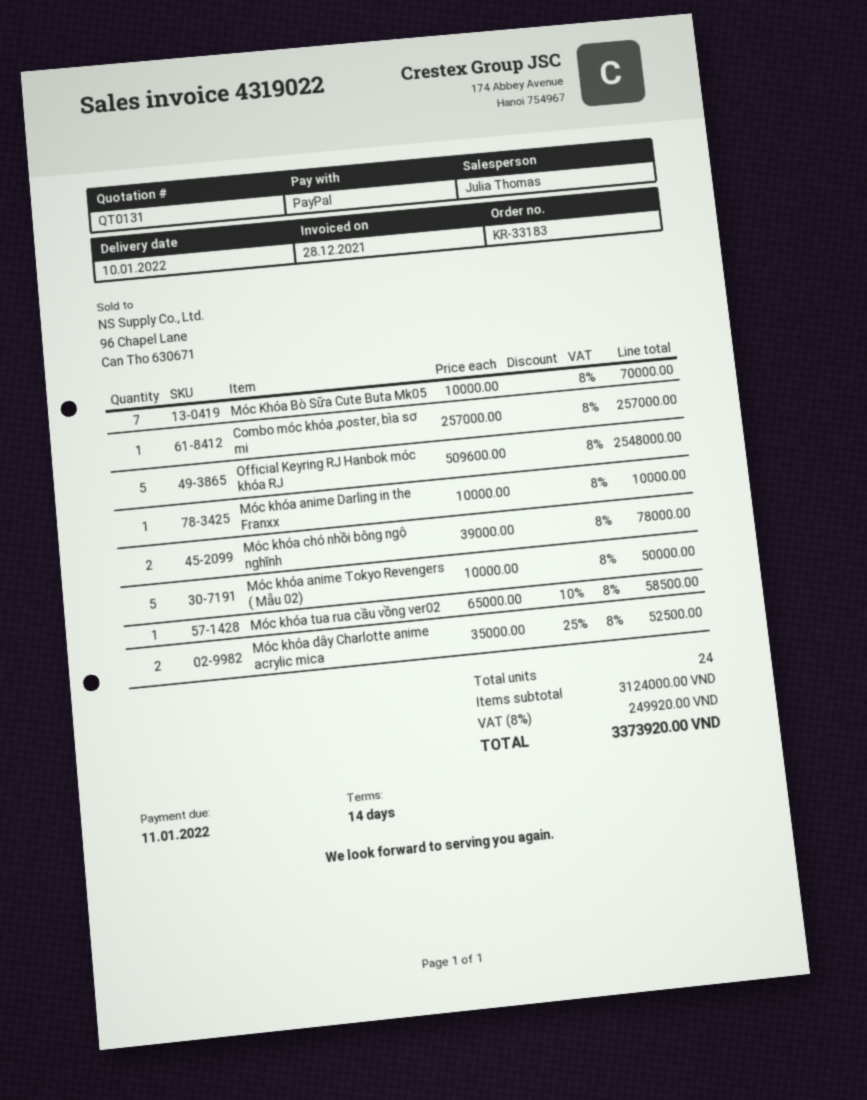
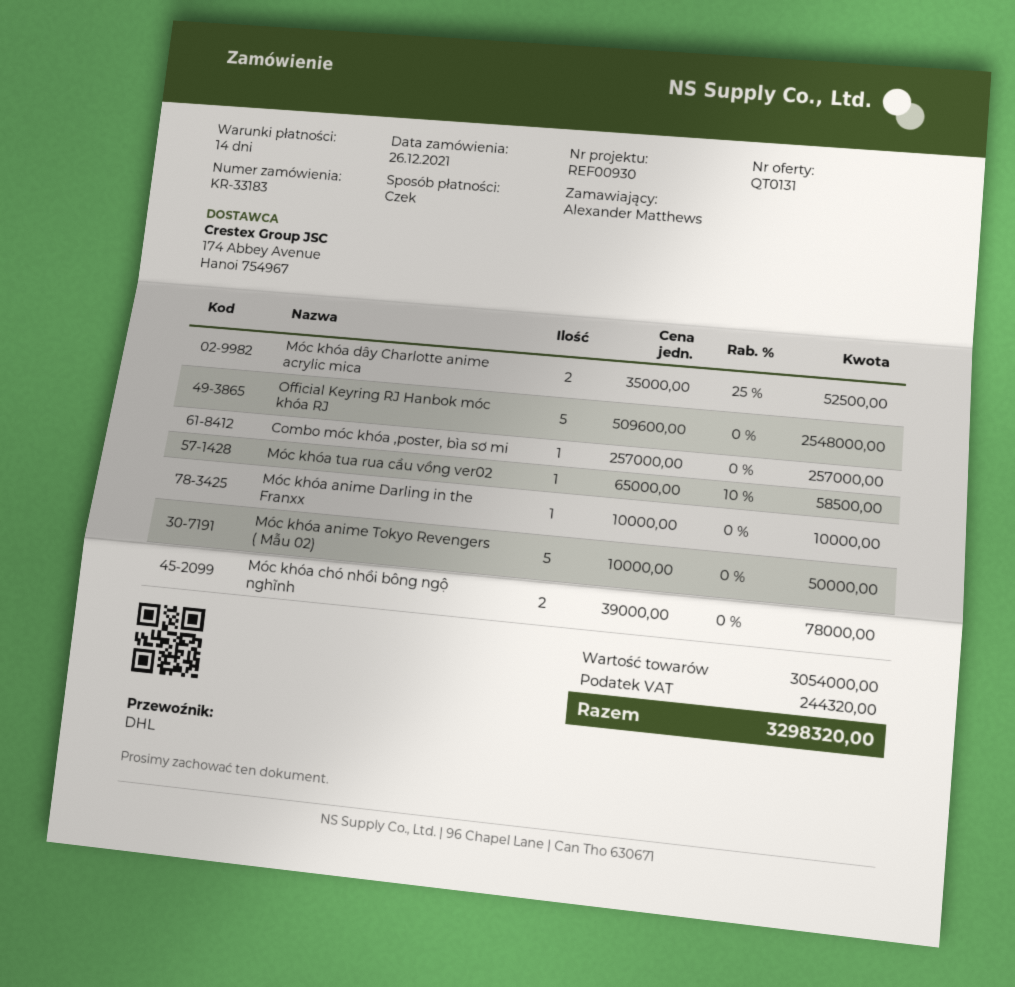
payment method: PayPal -> cheque
Móc Khóa Bò Sữa Cute Buta Mk05: 7 x 10000.00 = 70000.00 -> none
subtotal: 3124000.00 -> 3054000.00
tax: 249920.00 -> 244320.00
total: 3373920.00 -> 3298320.00

